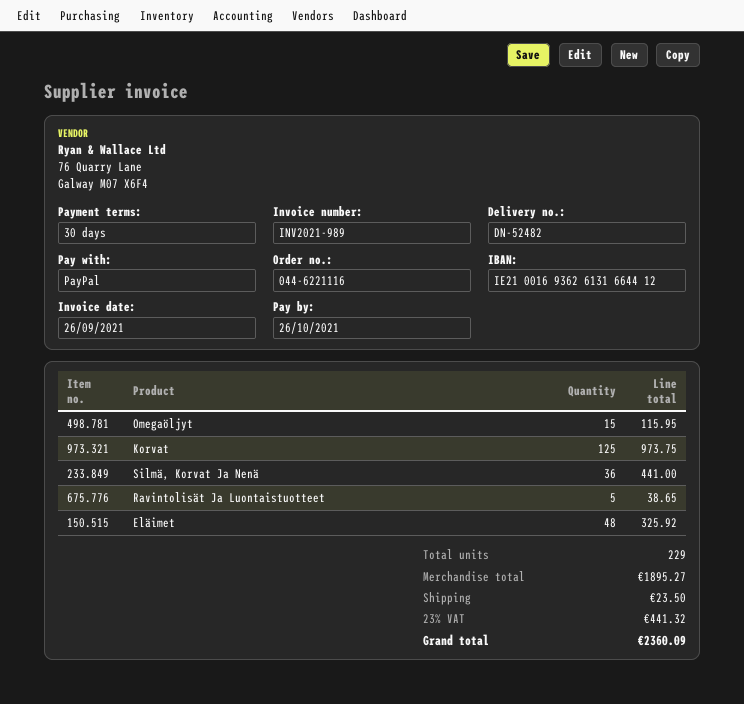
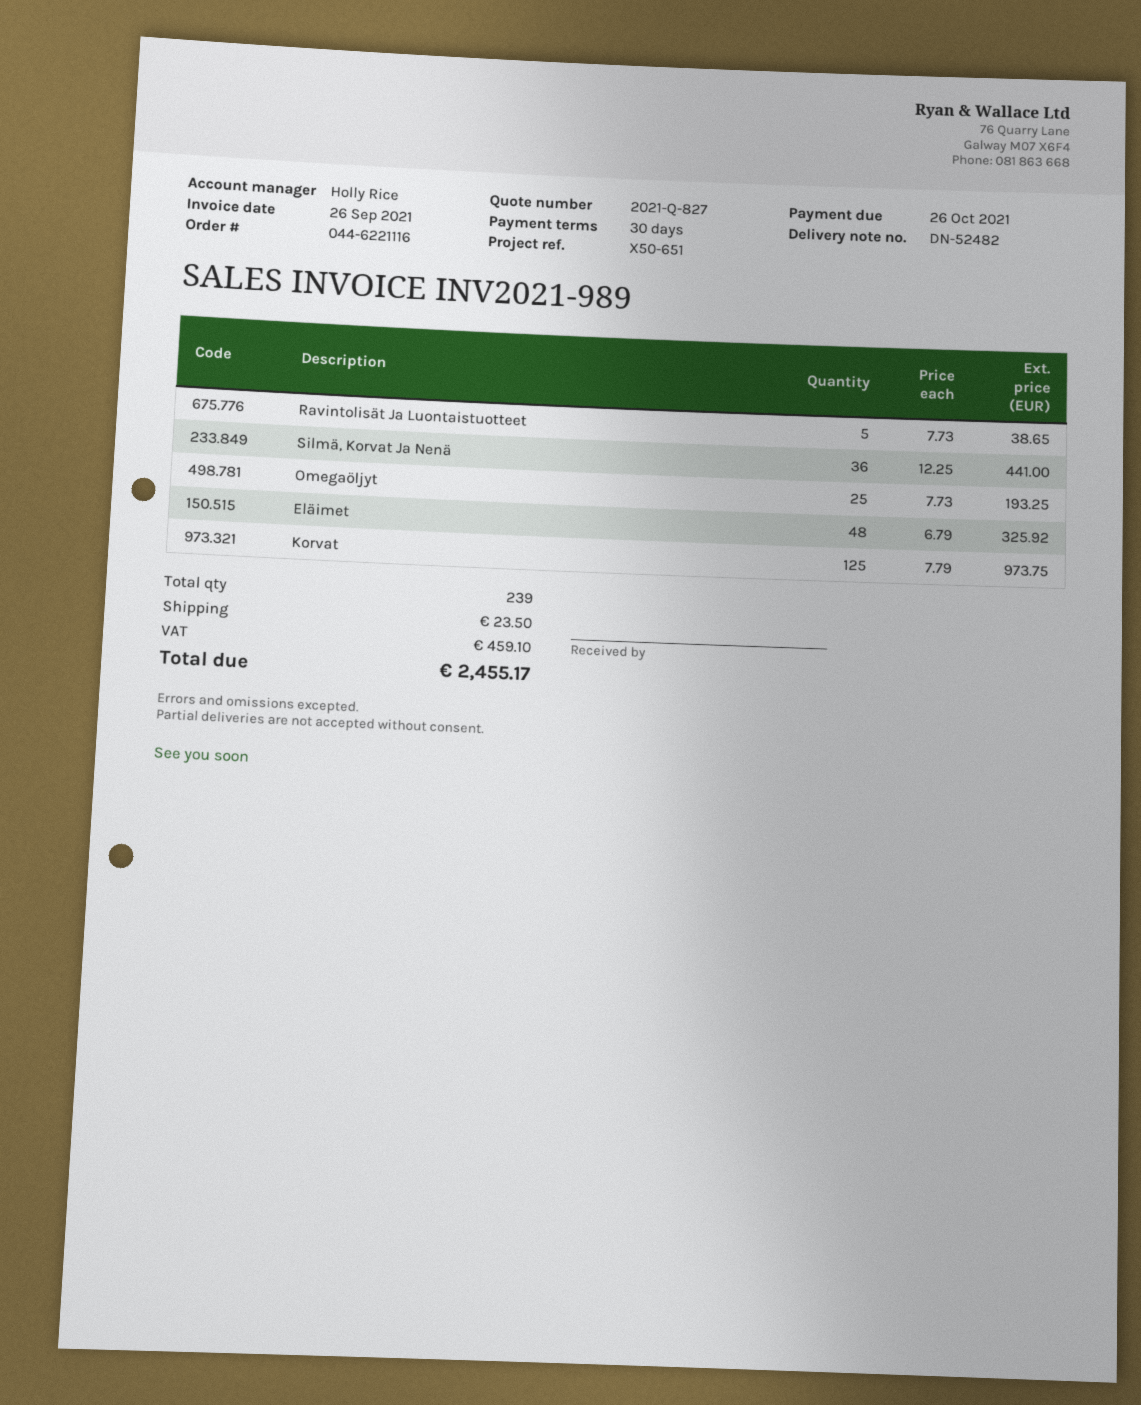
Omegaöljyt: 15 for 115.95 -> 25 for 193.25
total quantity: 229 -> 239
tax: 441.32 -> 459.10
total: 2360.09 -> 2455.17

